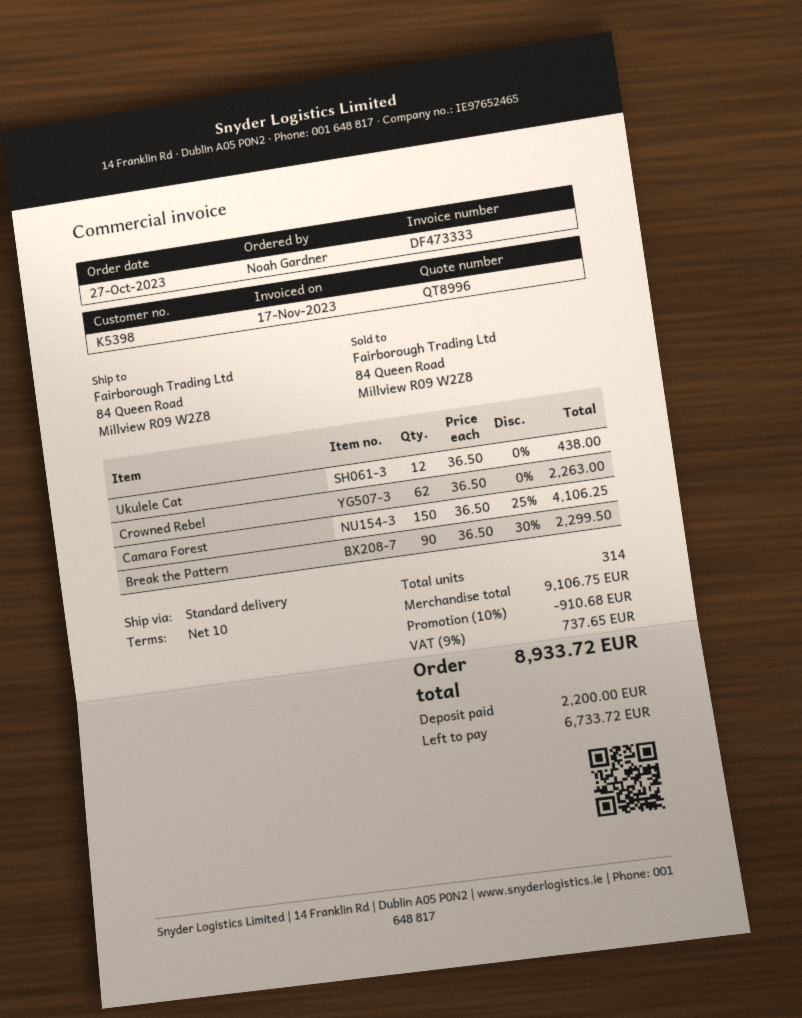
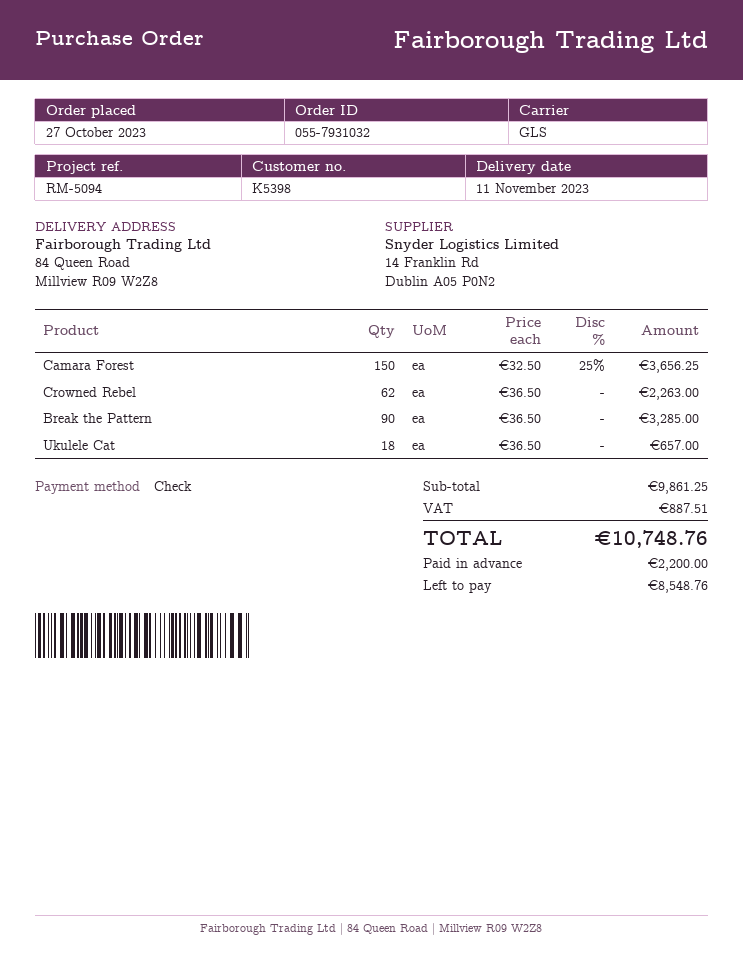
shipping method: standard -> GLS
Ukulele Cat: 12 x 36.50 = 438.00 -> 18 x 36.50 = 657.00
Camara Forest: 150 x 36.50 - 25% = 4106.25 -> 150 x 32.50 - 25% = 3656.25
Break the Pattern: 90 x 36.50 - 30% = 2299.50 -> 90 x 36.50 = 3285.00
subtotal: 9106.75 -> 9861.25
discount: 10% = 910.68 -> none
tax: 737.65 -> 887.51
total: 8933.72 -> 10748.76
balance: 6733.72 -> 8548.76

